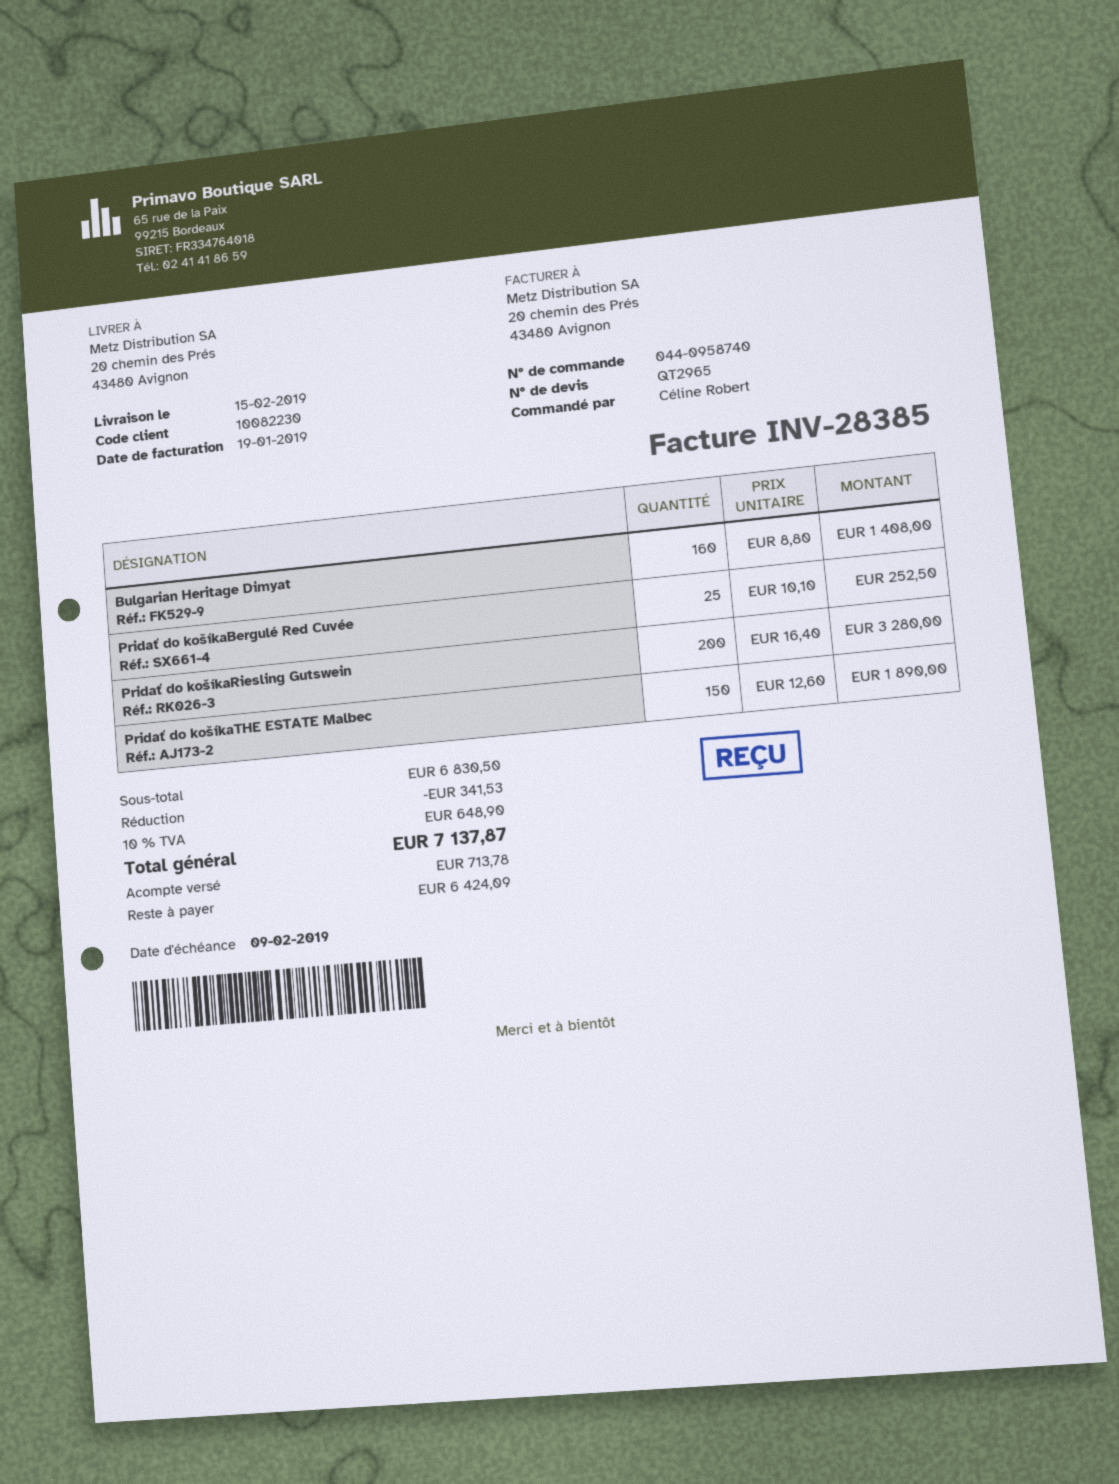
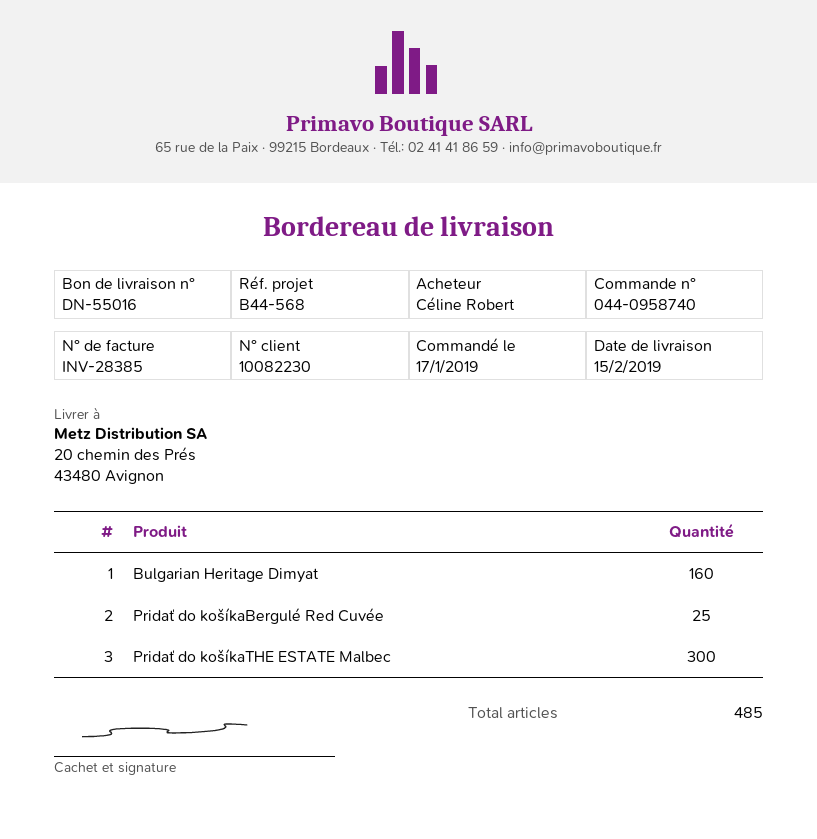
Pridať do košíkaRiesling Gutswein: 200 -> none
Pridať do košíkaTHE ESTATE Malbec: 150 -> 300

